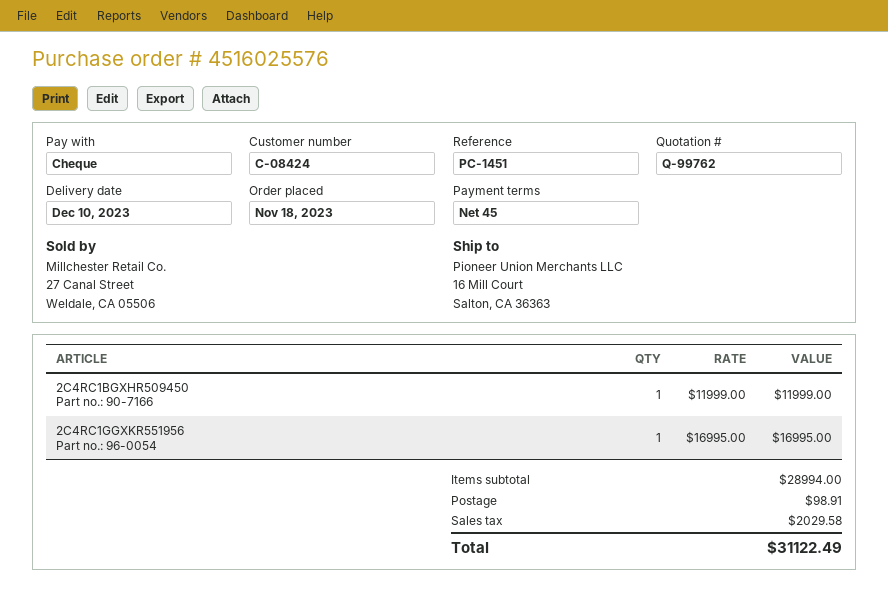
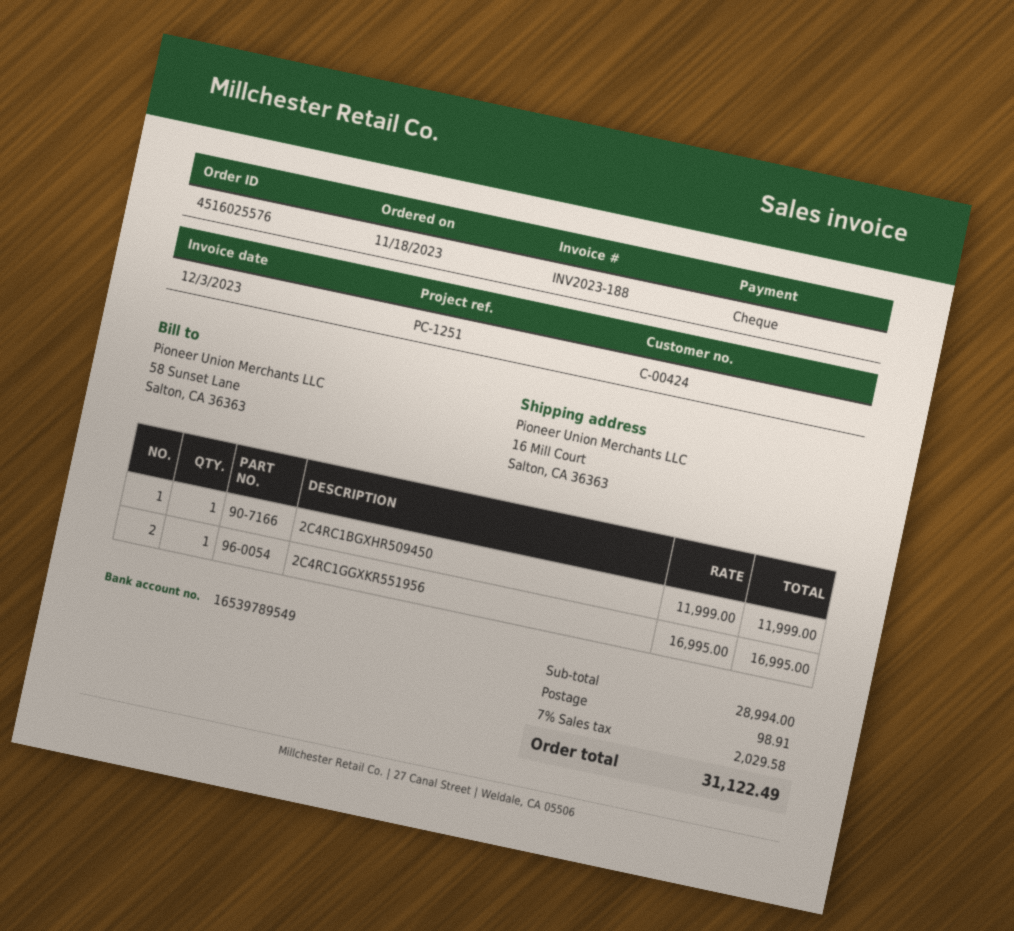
customer number: C-08424 -> C-00424
reference: PC-1451 -> PC-1251

